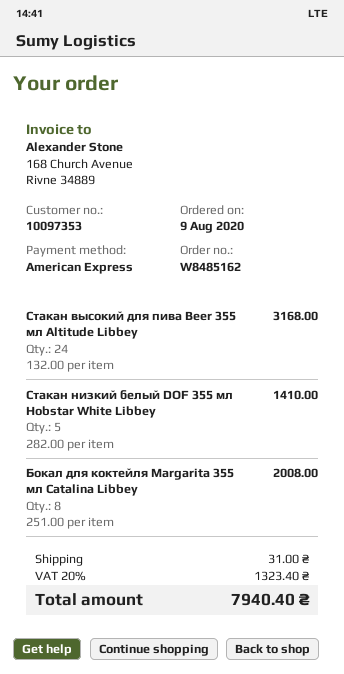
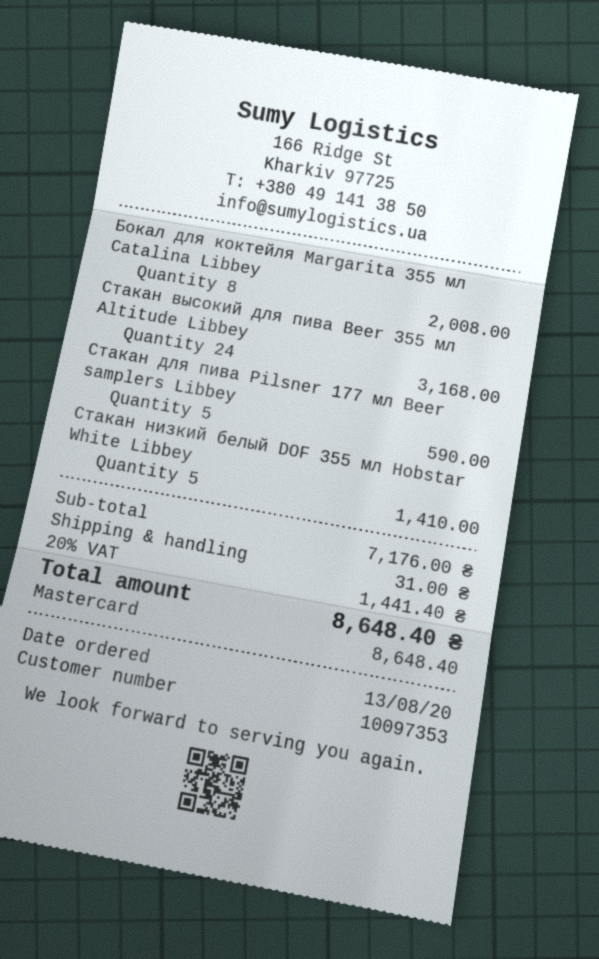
order date: 2020-08-09 -> 2020-08-13
payment method: American Express -> Mastercard
Стакан для пива Pilsner 177 мл Beer samplers Libbey: none -> 5 for 590.00
tax: 20% = 1323.40 -> 20% = 1441.40
total: 7940.40 -> 8648.40

